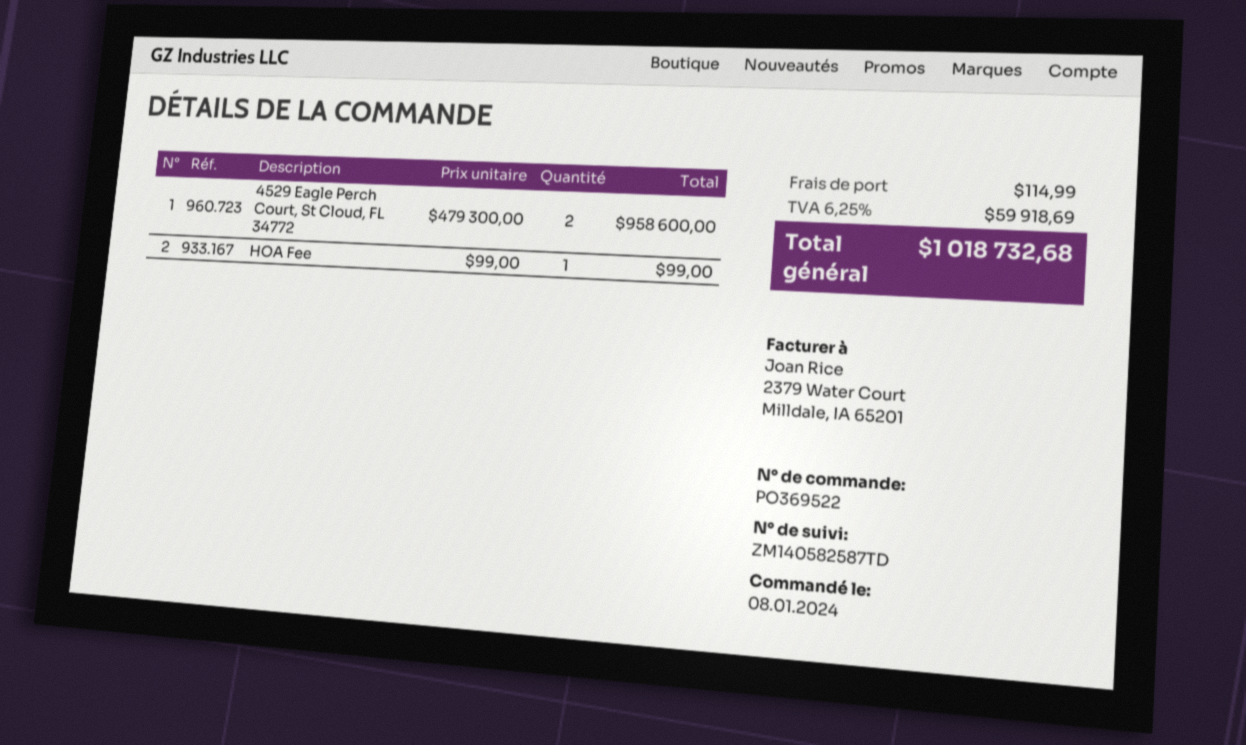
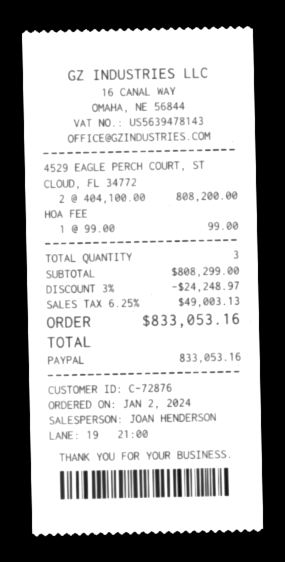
order date: 2024-01-08 -> 2024-01-02
4529 Eagle Perch Court, St Cloud, FL 34772: 2 x 479300.00 = 958600.00 -> 2 x 404100.00 = 808200.00
discount: none -> 3% = 24248.97
shipping: 114.99 -> none
tax: 6.25% = 59918.69 -> 6.25% = 49003.13
total: 1018732.68 -> 833053.16

